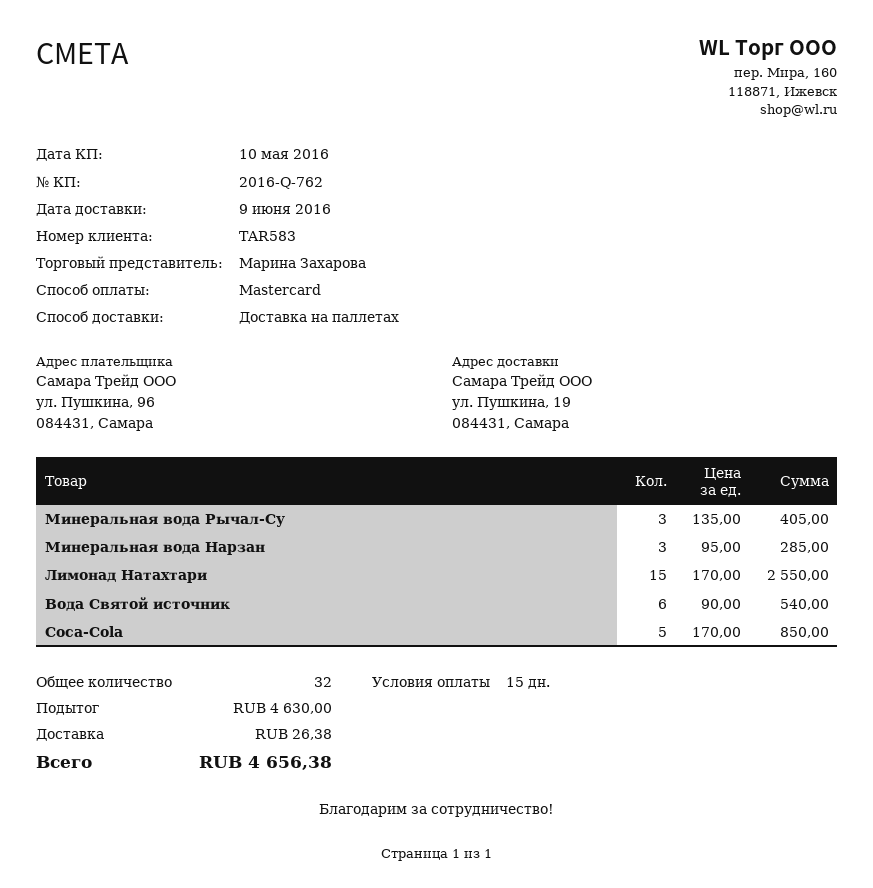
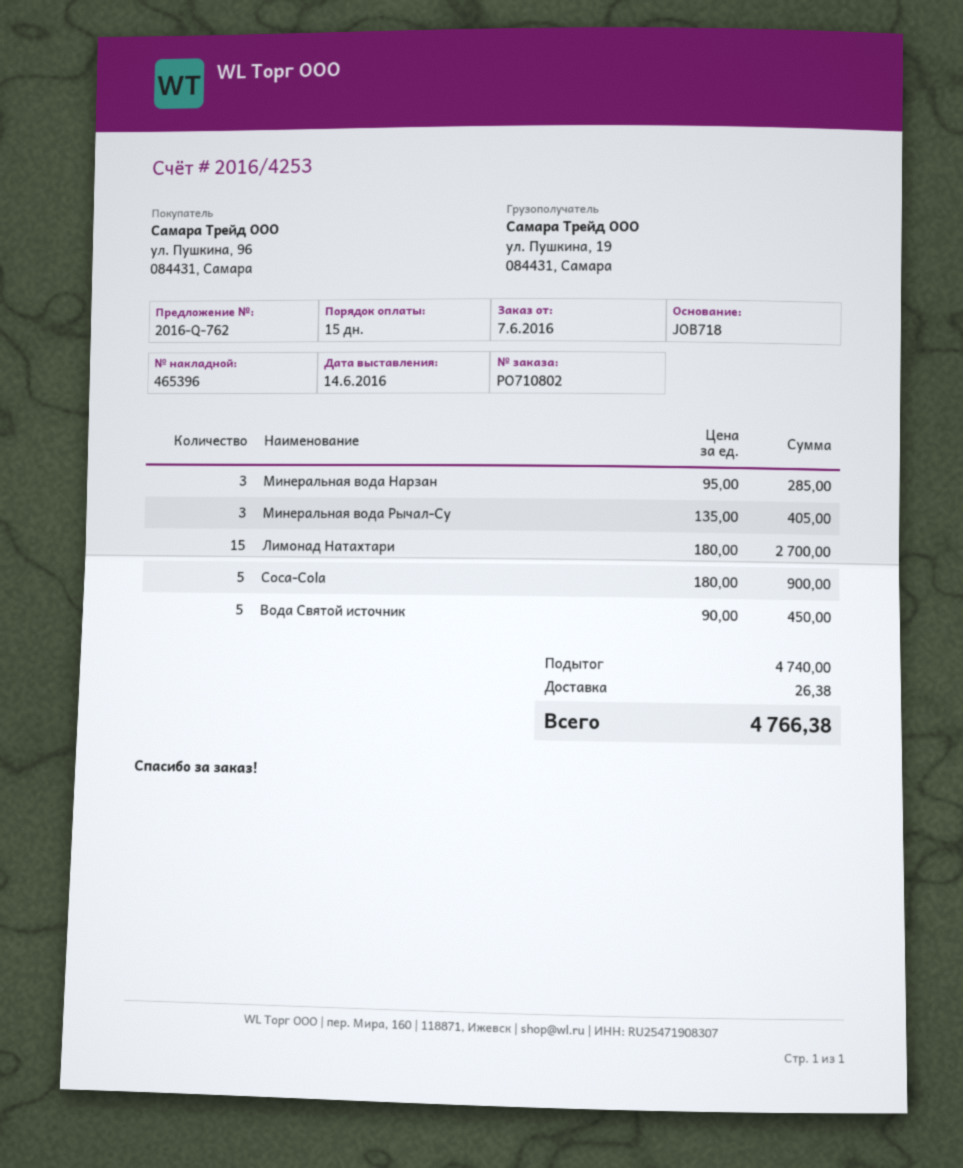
Лимонад Натахтари: 15 x 170.00 = 2550.00 -> 15 x 180.00 = 2700.00
Вода Святой источник: 6 x 90.00 = 540.00 -> 5 x 90.00 = 450.00
Coca-Cola: 5 x 170.00 = 850.00 -> 5 x 180.00 = 900.00
subtotal: 4630.00 -> 4740.00
total: 4656.38 -> 4766.38

